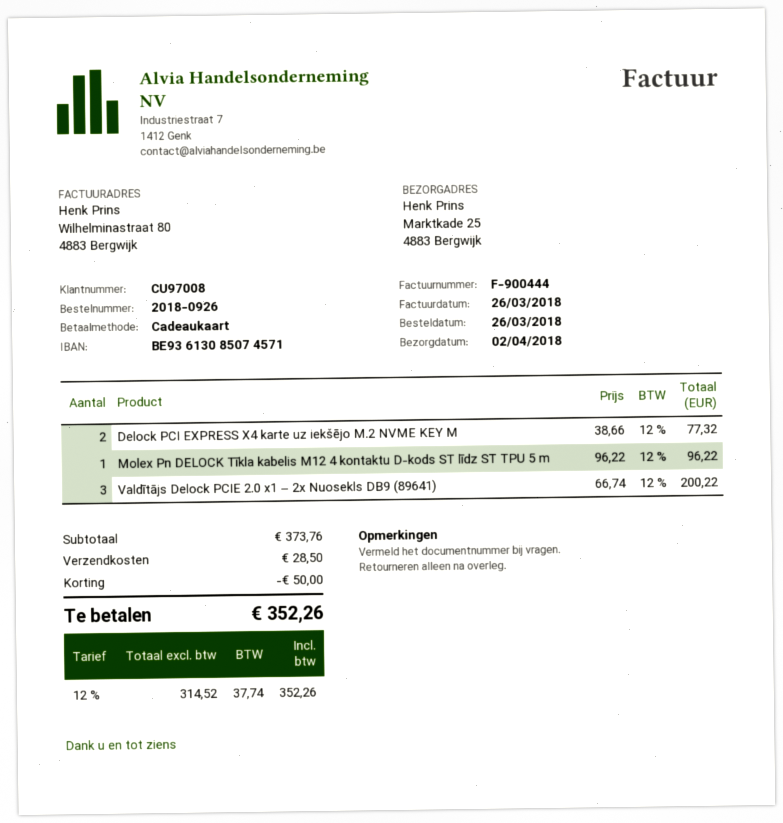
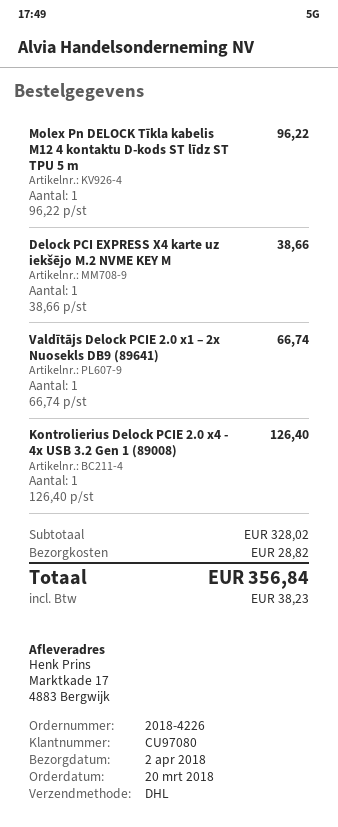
order number: 2018-0926 -> 2018-4226
order date: 2018-03-26 -> 2018-03-20
customer number: CU97008 -> CU97080
ship to: Marktkade 25, 4883 Bergwijk -> Marktkade 17, 4883 Bergwijk
Delock PCI EXPRESS X4 karte uz iekšējo M.2 NVME KEY M: 2 x 38.66 = 77.32 -> 1 x 38.66 = 38.66
Valdītājs Delock PCIE 2.0 x1 – 2x Nuosekls DB9 (89641): 3 x 66.74 = 200.22 -> 1 x 66.74 = 66.74
Kontrolierius Delock PCIE 2.0 x4 - 4x USB 3.2 Gen 1 (89008): none -> 1 x 126.40 = 126.40
subtotal: 373.76 -> 328.02
discount: 50.00 -> none
shipping: 28.50 -> 28.82
tax: 37.74 -> 38.23
total: 352.26 -> 356.84

